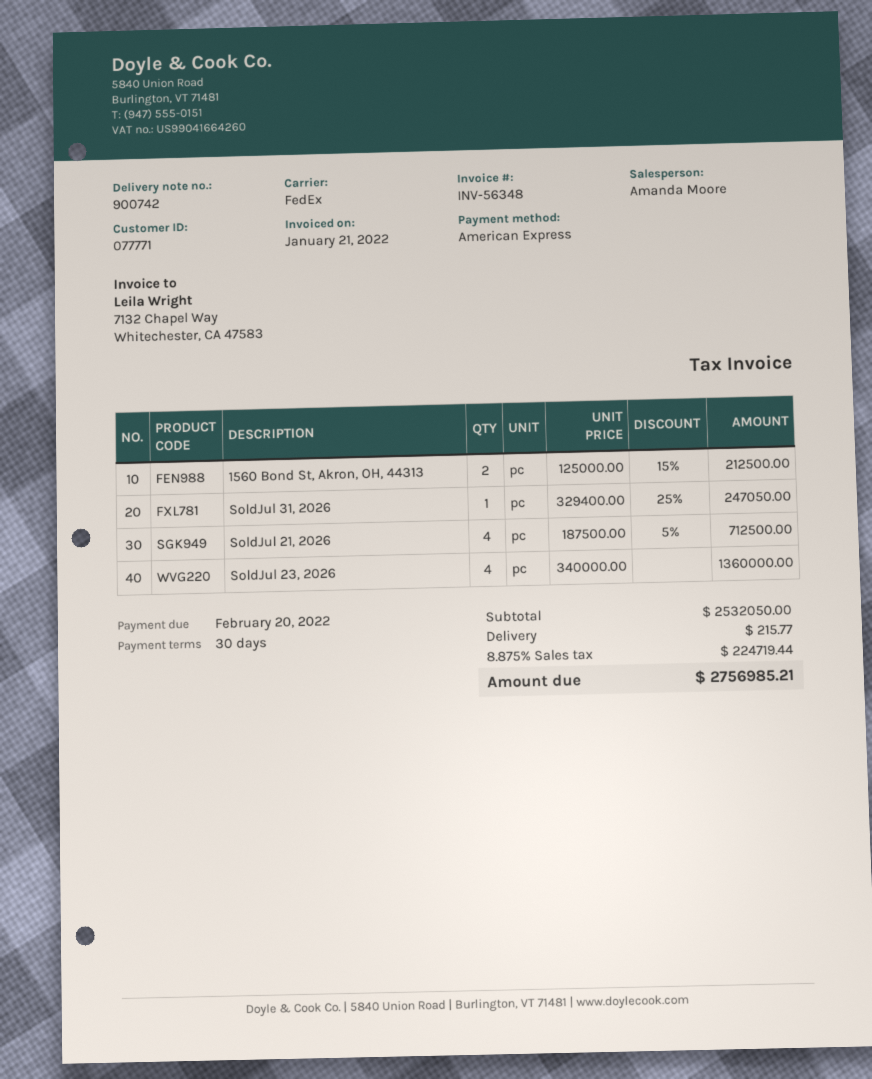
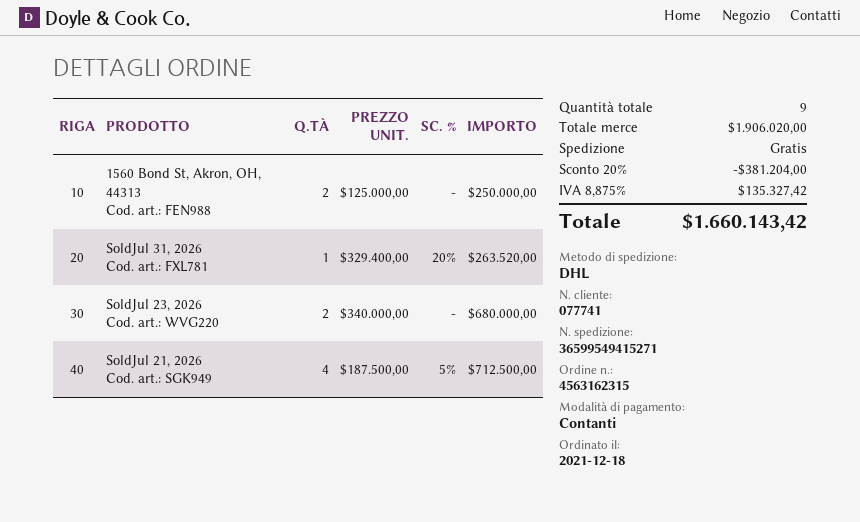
customer number: 077771 -> 077741
payment method: American Express -> cash
shipping method: FedEx -> DHL
1560 Bond St, Akron, OH, 44313: 2 x 125000.00 - 15% = 212500.00 -> 2 x 125000.00 = 250000.00
SoldJul 31, 2026: 1 x 329400.00 - 25% = 247050.00 -> 1 x 329400.00 - 20% = 263520.00
SoldJul 23, 2026: 4 x 340000.00 = 1360000.00 -> 2 x 340000.00 = 680000.00
subtotal: 2532050.00 -> 1906020.00
discount: none -> 20% = 381204.00
shipping: 215.77 -> 0.00
tax: 8.875% = 224719.44 -> 8.875% = 135327.42
total: 2756985.21 -> 1660143.42

